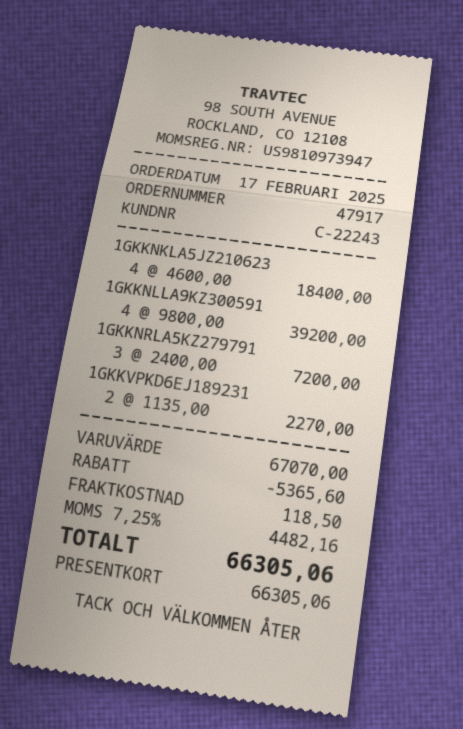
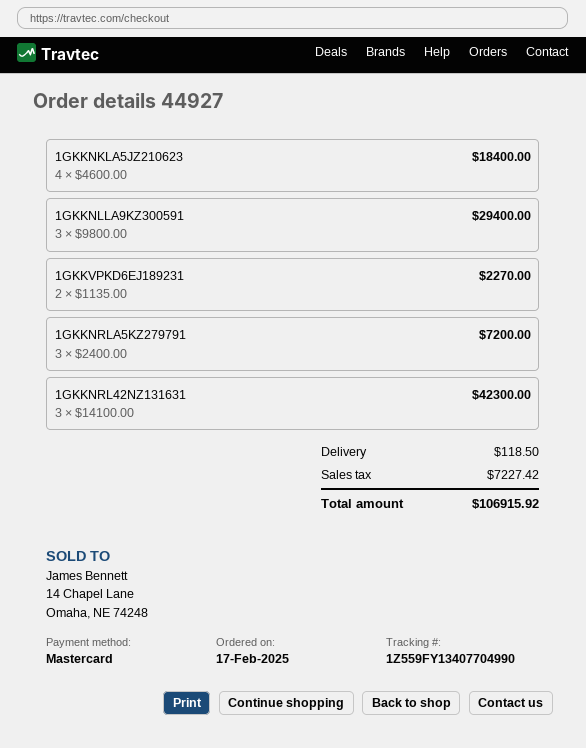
order number: 47917 -> 44927
payment method: gift card -> Mastercard
1GKKNLLA9KZ300591: 4 x 9800.00 = 39200.00 -> 3 x 9800.00 = 29400.00
1GKKNRL42NZ131631: none -> 3 x 14100.00 = 42300.00
discount: 5365.60 -> none
tax: 4482.16 -> 7227.42
total: 66305.06 -> 106915.92

